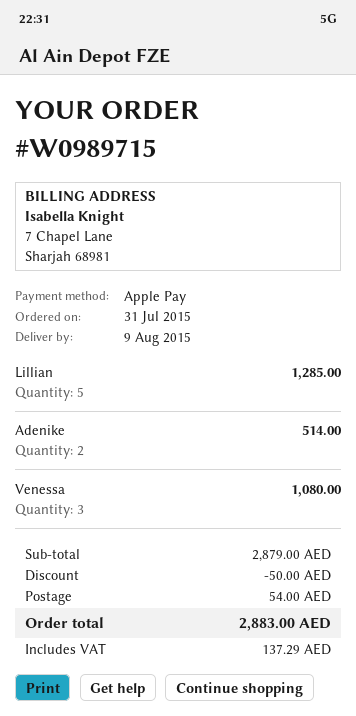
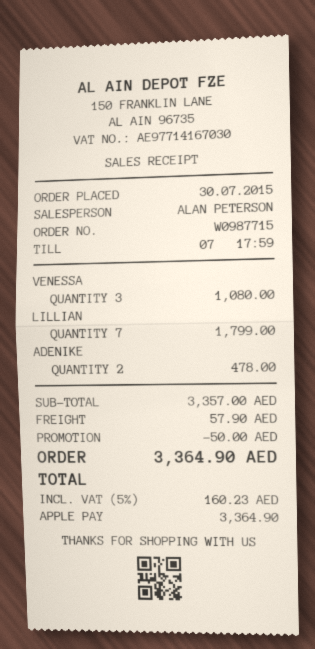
order number: W0989715 -> W0987715
order date: 2015-07-31 -> 2015-07-30
Lillian: 5 for 1285.00 -> 7 for 1799.00
Adenike: 2 for 514.00 -> 2 for 478.00
subtotal: 2879.00 -> 3357.00
shipping: 54.00 -> 57.90
tax: 137.29 -> 160.23
total: 2883.00 -> 3364.90

